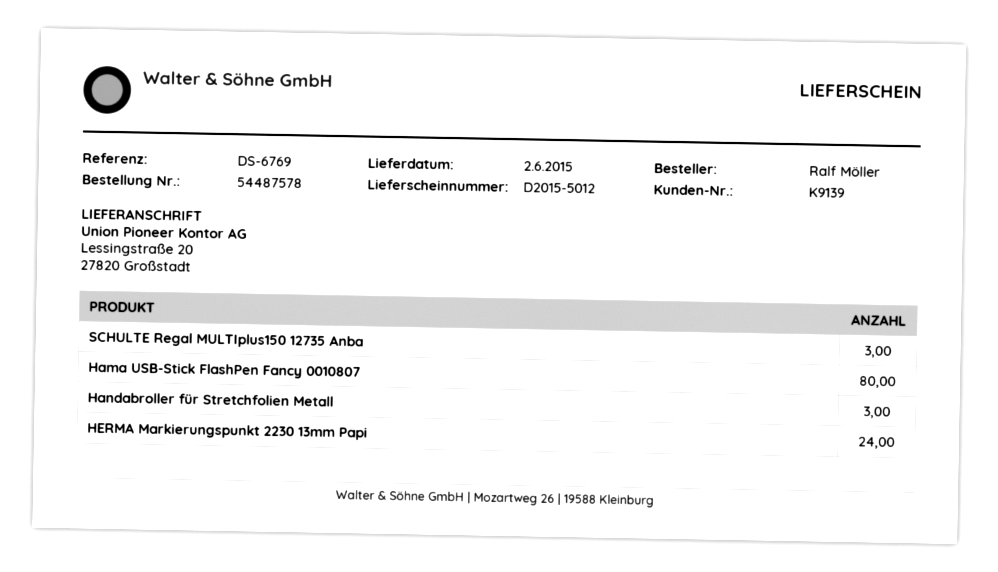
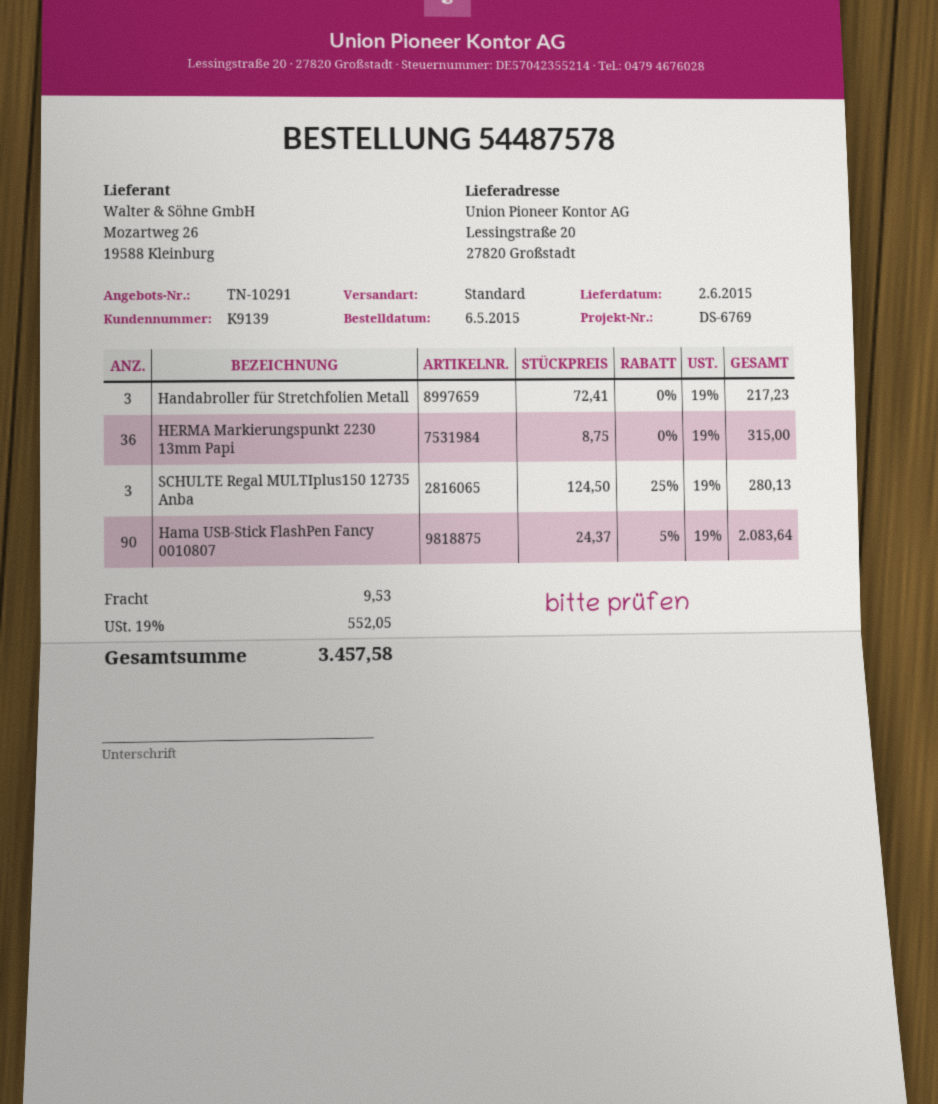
Hama USB-Stick FlashPen Fancy 0010807: 80 -> 90
HERMA Markierungspunkt 2230 13mm Papi: 24 -> 36

